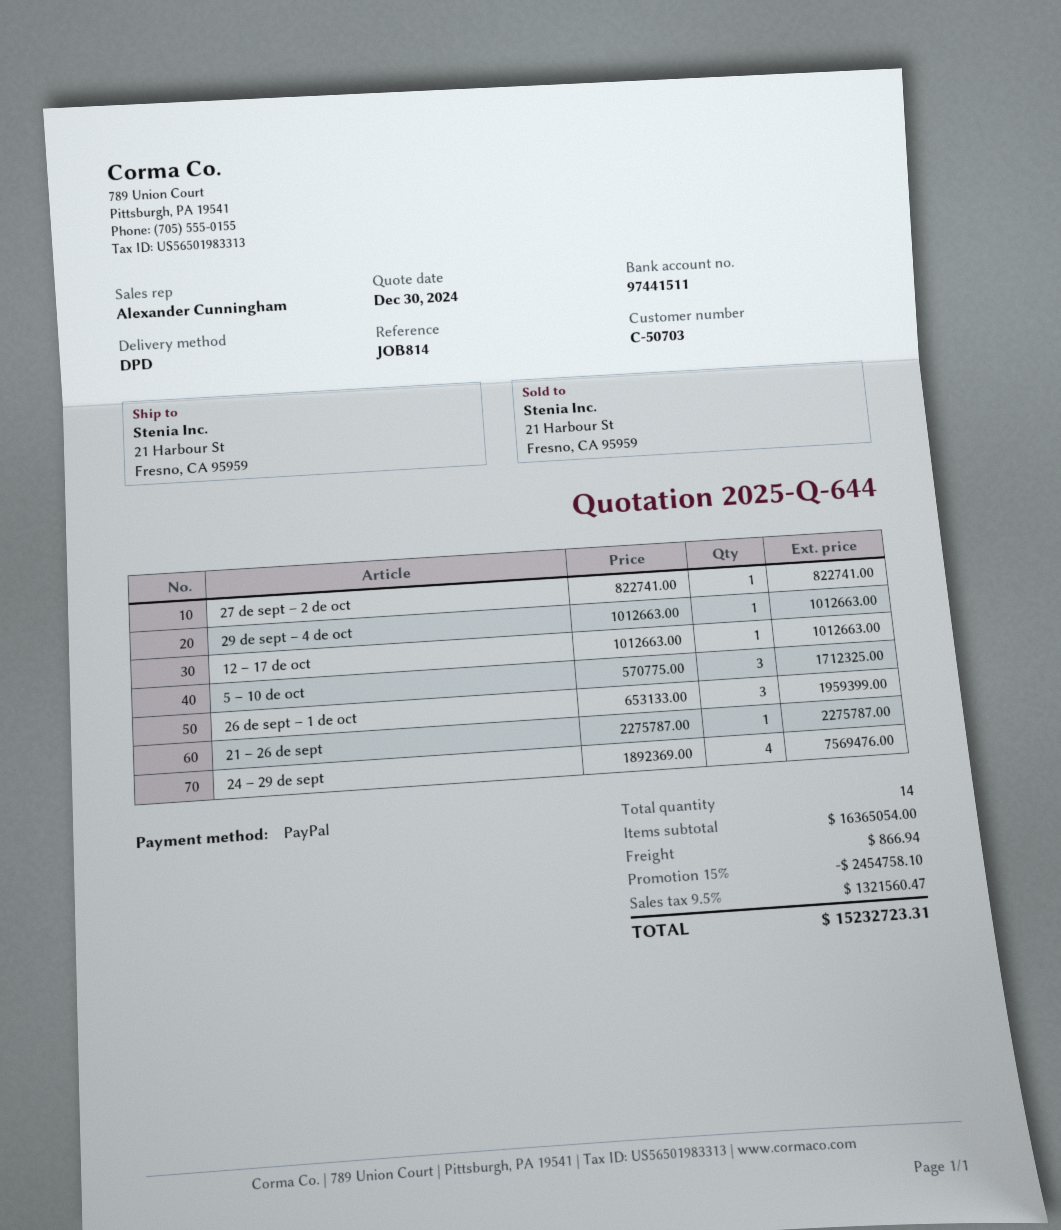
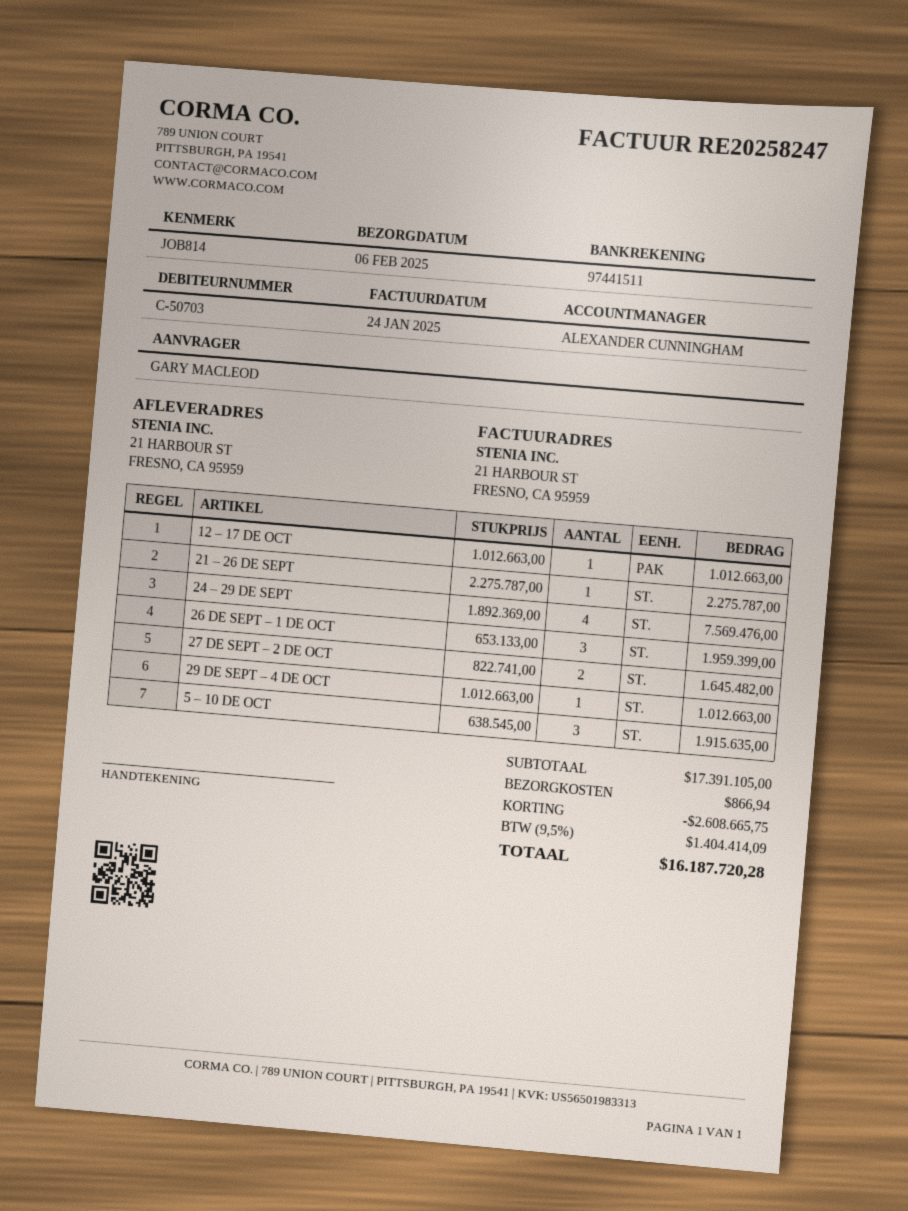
27 de sept – 2 de oct: 1 x 822741.00 = 822741.00 -> 2 x 822741.00 = 1645482.00
5 – 10 de oct: 3 x 570775.00 = 1712325.00 -> 3 x 638545.00 = 1915635.00
subtotal: 16365054.00 -> 17391105.00
discount: 2454758.10 -> 2608665.75
tax: 9.5% = 1321560.47 -> 9.5% = 1404414.09
total: 15232723.31 -> 16187720.28

